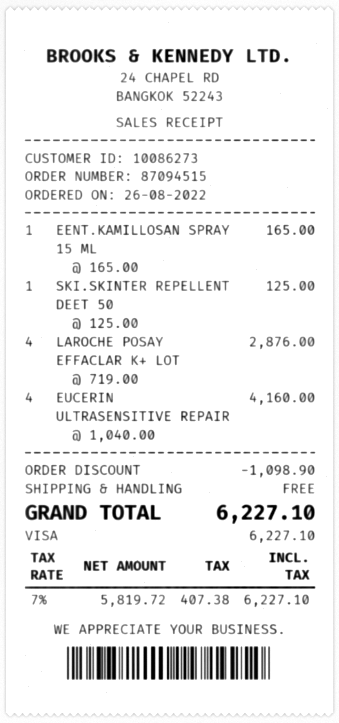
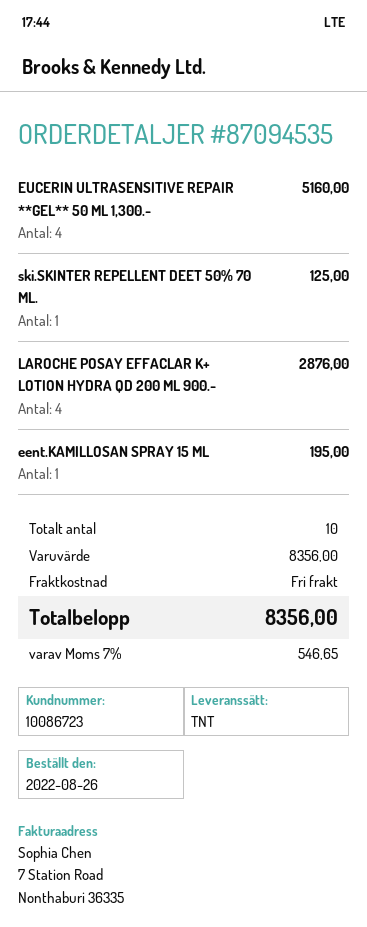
order number: 87094515 -> 87094535
customer number: 10086273 -> 10086723
EENT.KAMILLOSAN SPRAY 15 ML: 1 for 165.00 -> 1 for 195.00
EUCERIN ULTRASENSITIVE REPAIR: 4 for 4160.00 -> 4 for 5160.00
discount: 1098.90 -> none
tax: 7% = 407.38 -> 7% = 546.65
total: 6227.10 -> 8356.00

